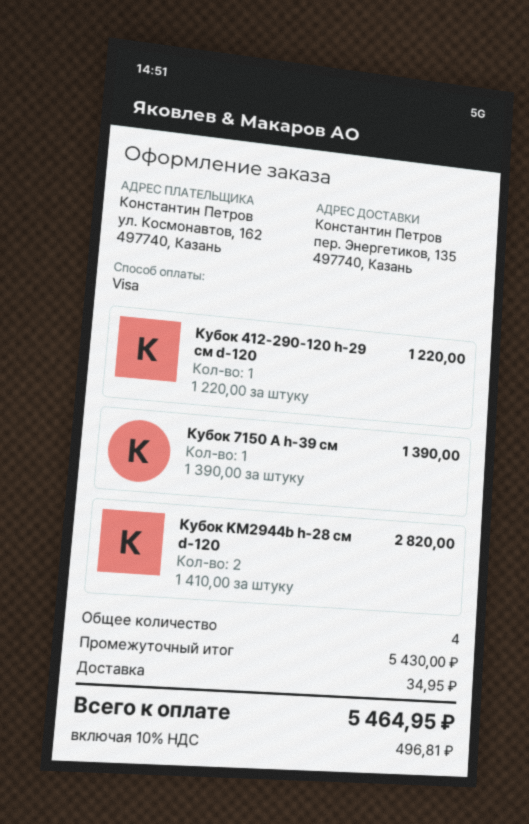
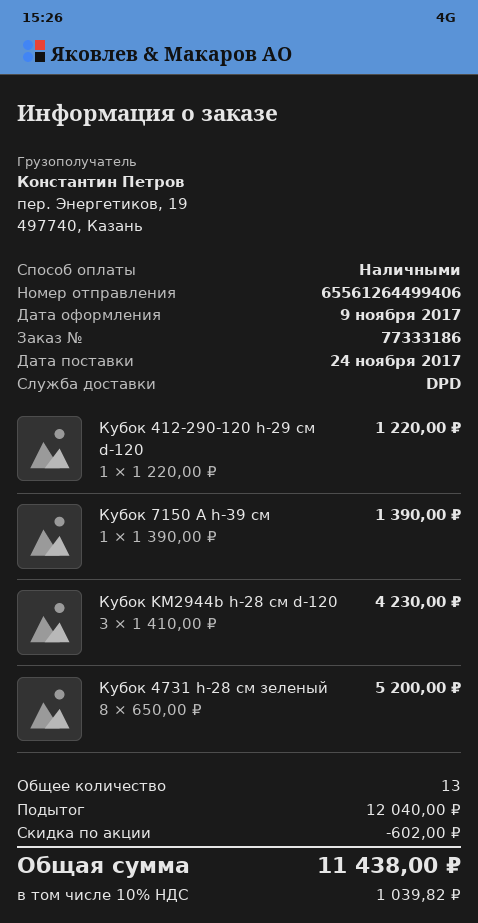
payment method: Visa -> cash
ship to: пер. Энергетиков, 135, 497740, Казань -> пер. Энергетиков, 19, 497740, Казань
Кубок KM2944b h-28 cм d-120: 2 x 1410.00 = 2820.00 -> 3 x 1410.00 = 4230.00
Кубок 4731 h-28 см зеленый: none -> 8 x 650.00 = 5200.00
total quantity: 4 -> 13
subtotal: 5430.00 -> 12040.00
discount: none -> 602.00
shipping: 34.95 -> none
tax: 10% = 496.81 -> 10% = 1039.82
total: 5464.95 -> 11438.00

